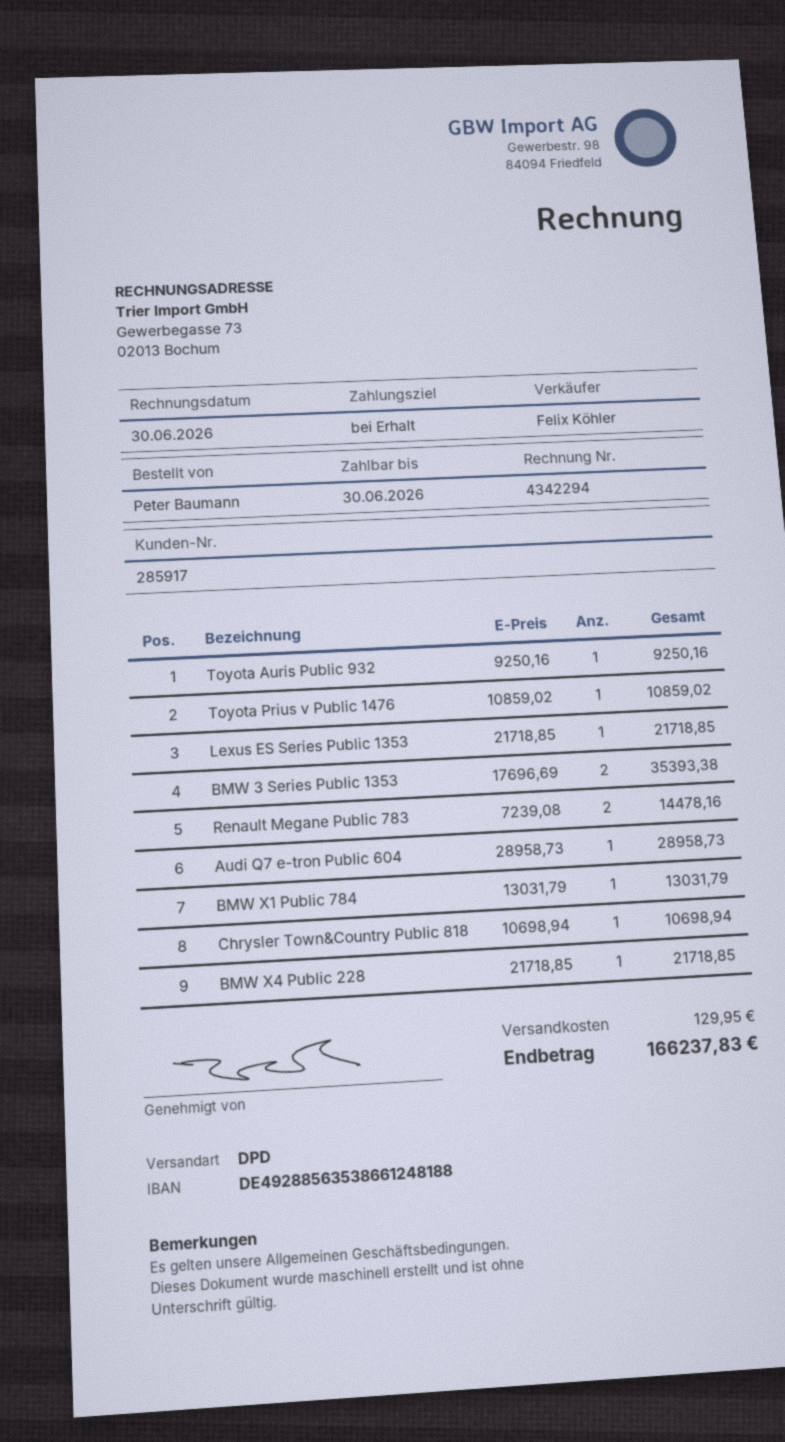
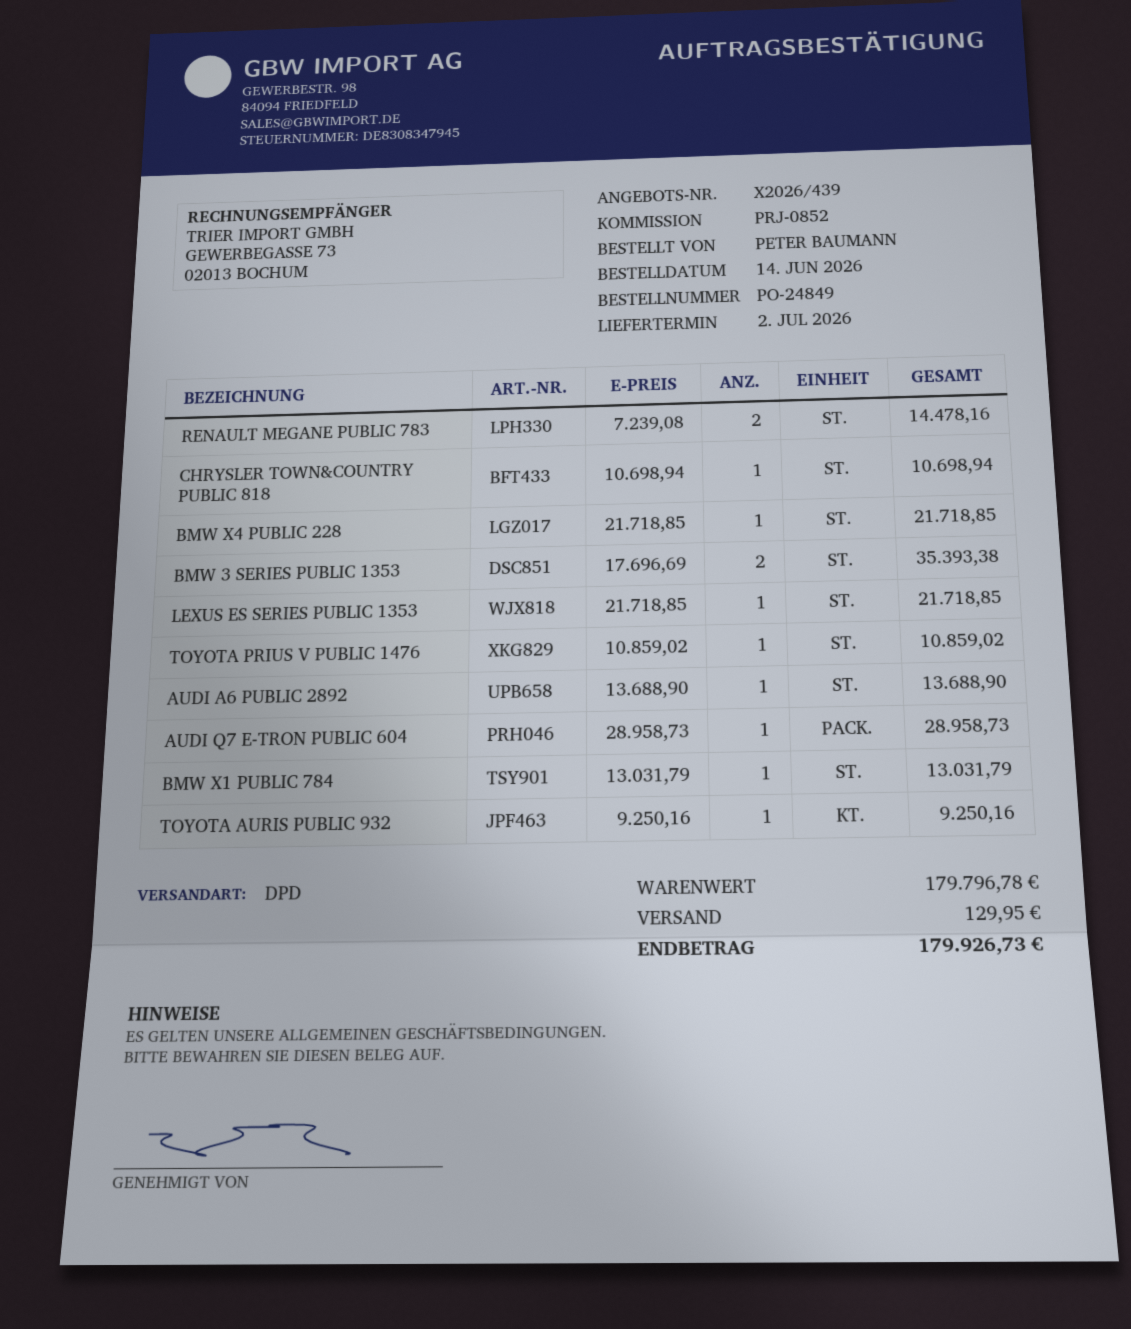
AUDI A6 PUBLIC 2892: none -> 1 x 13688.90 = 13688.90
total: 166237.83 -> 179926.73

